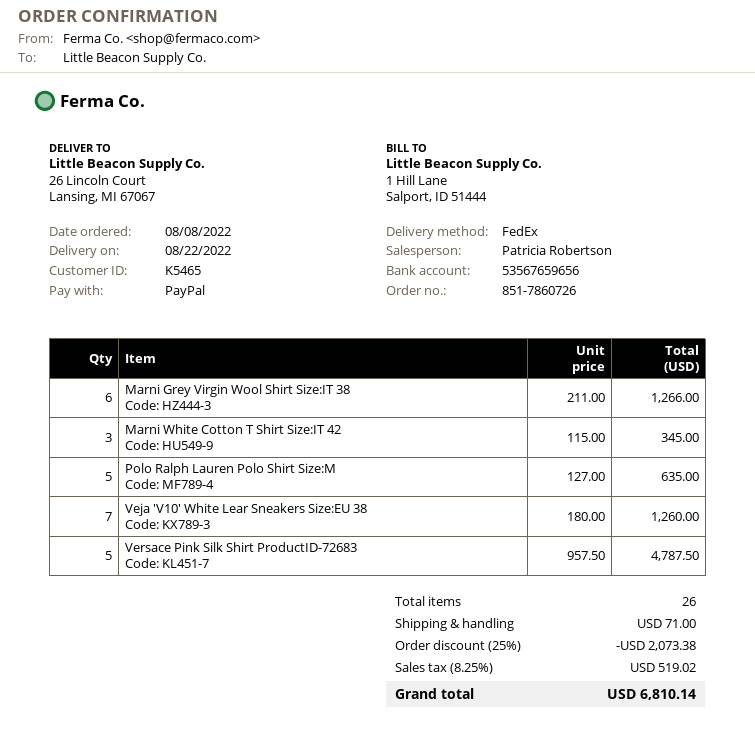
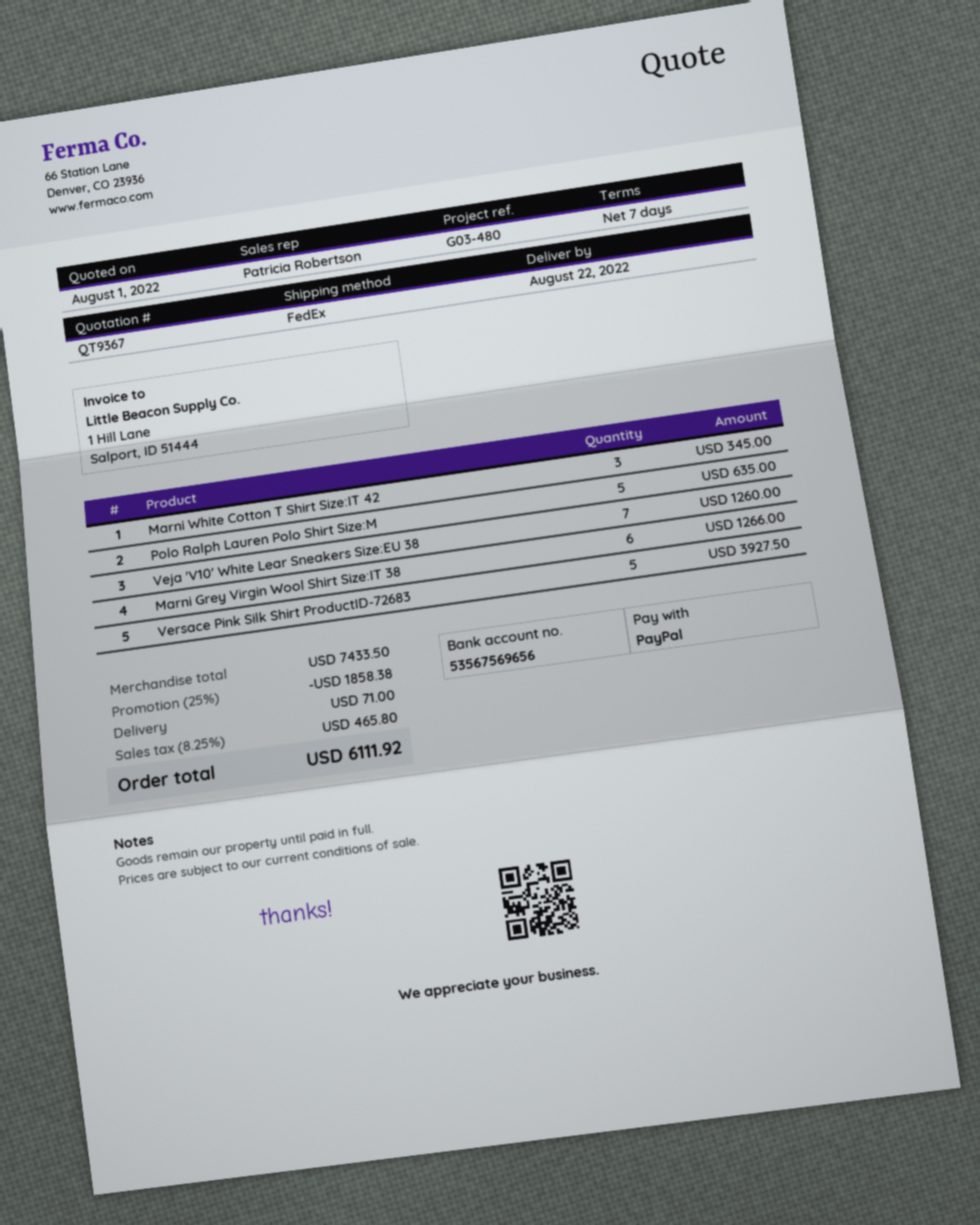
bank account: 53567659656 -> 53567569656
Versace Pink Silk Shirt ProductID-72683: 5 for 4787.50 -> 5 for 3927.50
discount: 25% = 2073.38 -> 25% = 1858.38
tax: 8.25% = 519.02 -> 8.25% = 465.80
total: 6810.14 -> 6111.92

